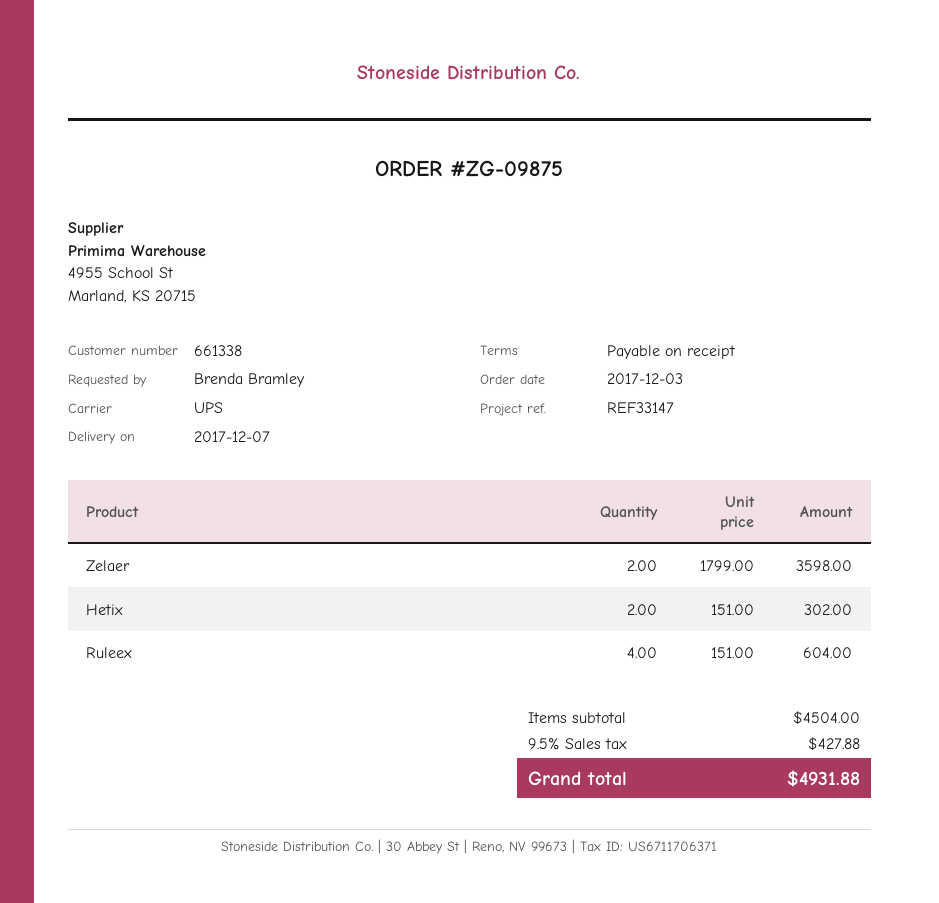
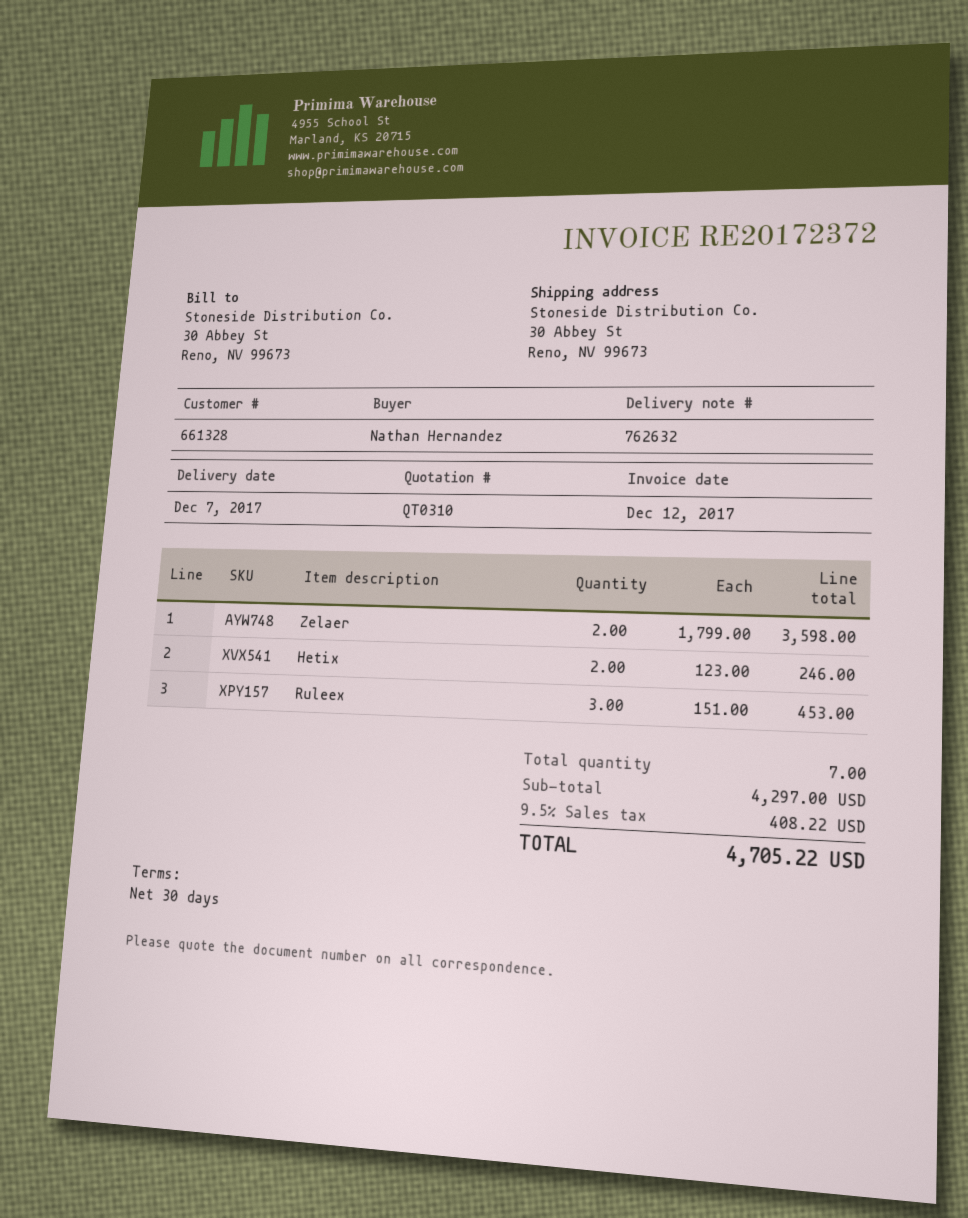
payment terms: on receipt -> 30 days
customer number: 661338 -> 661328
ordered by: Brenda Bramley -> Nathan Hernandez
Hetix: 2 x 151.00 = 302.00 -> 2 x 123.00 = 246.00
Ruleex: 4 x 151.00 = 604.00 -> 3 x 151.00 = 453.00
subtotal: 4504.00 -> 4297.00
tax: 9.5% = 427.88 -> 9.5% = 408.22
total: 4931.88 -> 4705.22

